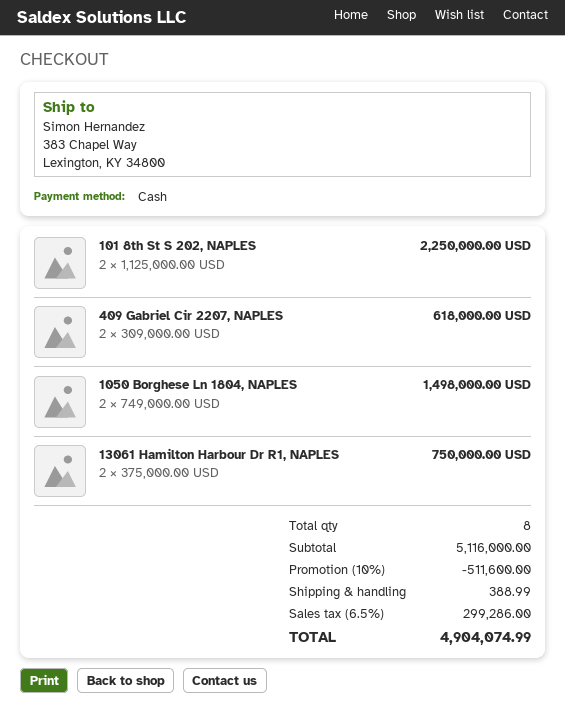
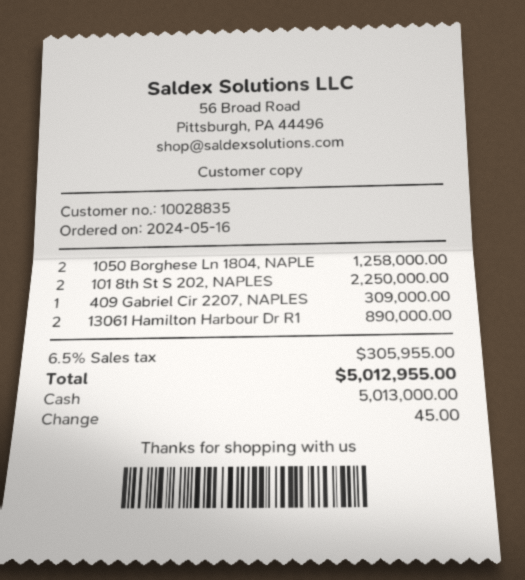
409 Gabriel Cir 2207, NAPLES: 2 for 618000.00 -> 1 for 309000.00
1050 Borghese Ln 1804, NAPLES: 2 for 1498000.00 -> 2 for 1258000.00
13061 Hamilton Harbour Dr R1, NAPLES: 2 for 750000.00 -> 2 for 890000.00
discount: 10% = 511600.00 -> none
shipping: 388.99 -> none
tax: 6.5% = 299286.00 -> 6.5% = 305955.00
total: 4904074.99 -> 5012955.00

